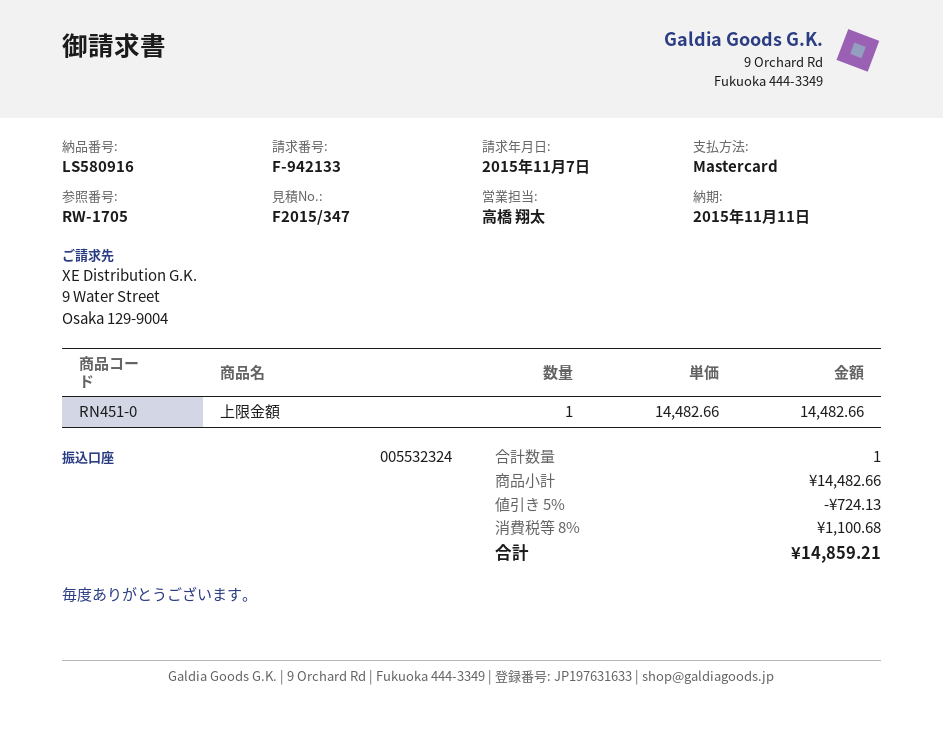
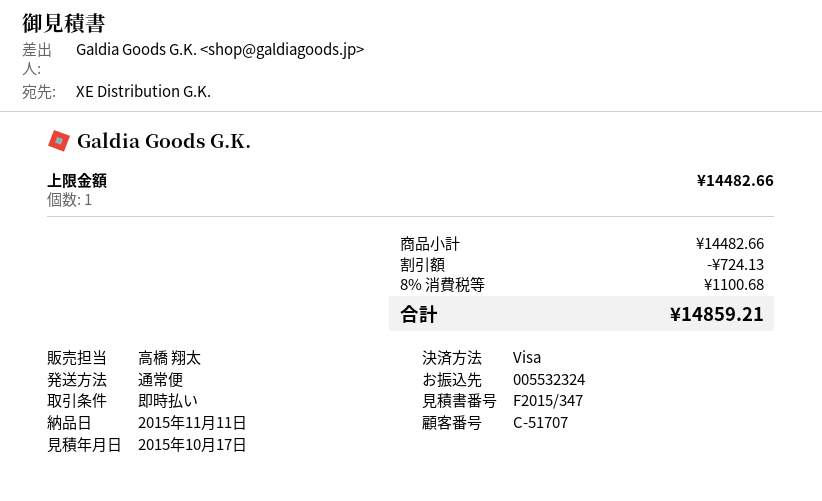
payment method: Mastercard -> Visa

